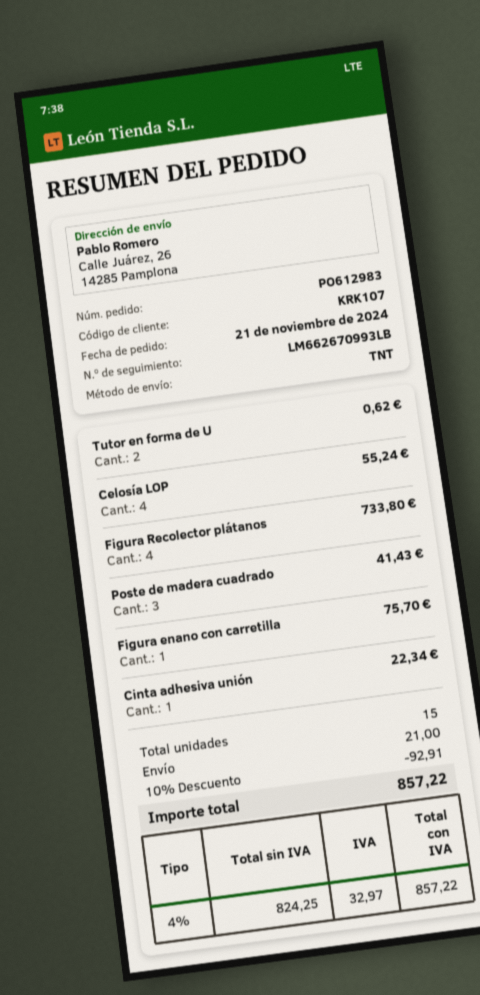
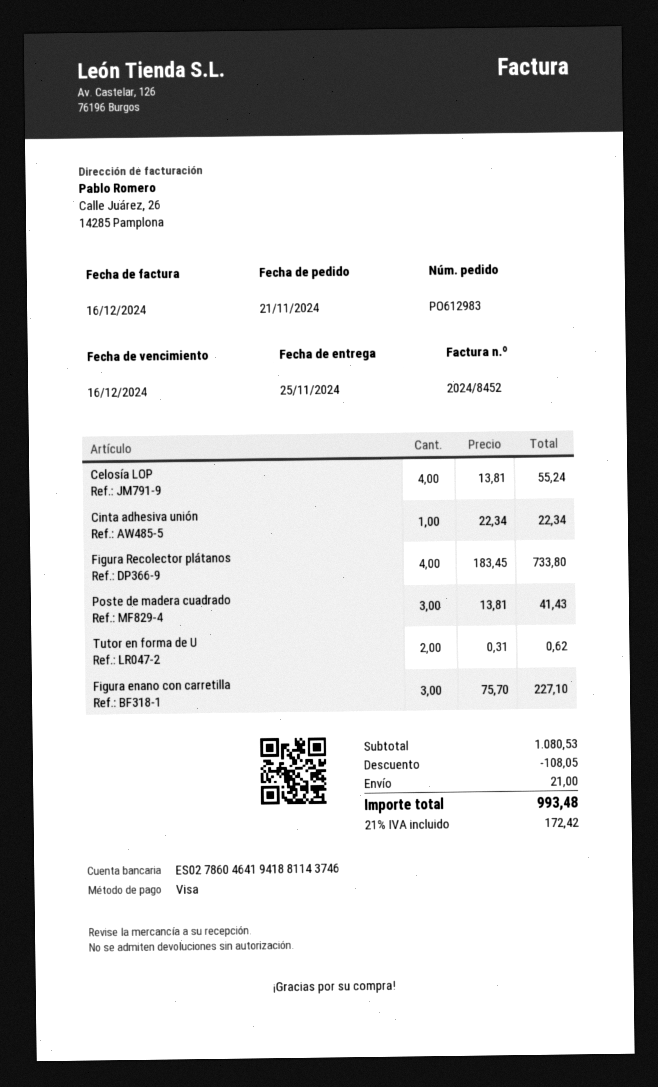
Figura enano con carretilla: 1 for 75.70 -> 3 for 227.10
discount: 92.91 -> 108.05
tax: 4% = 32.97 -> 21% = 172.42
total: 857.22 -> 993.48

